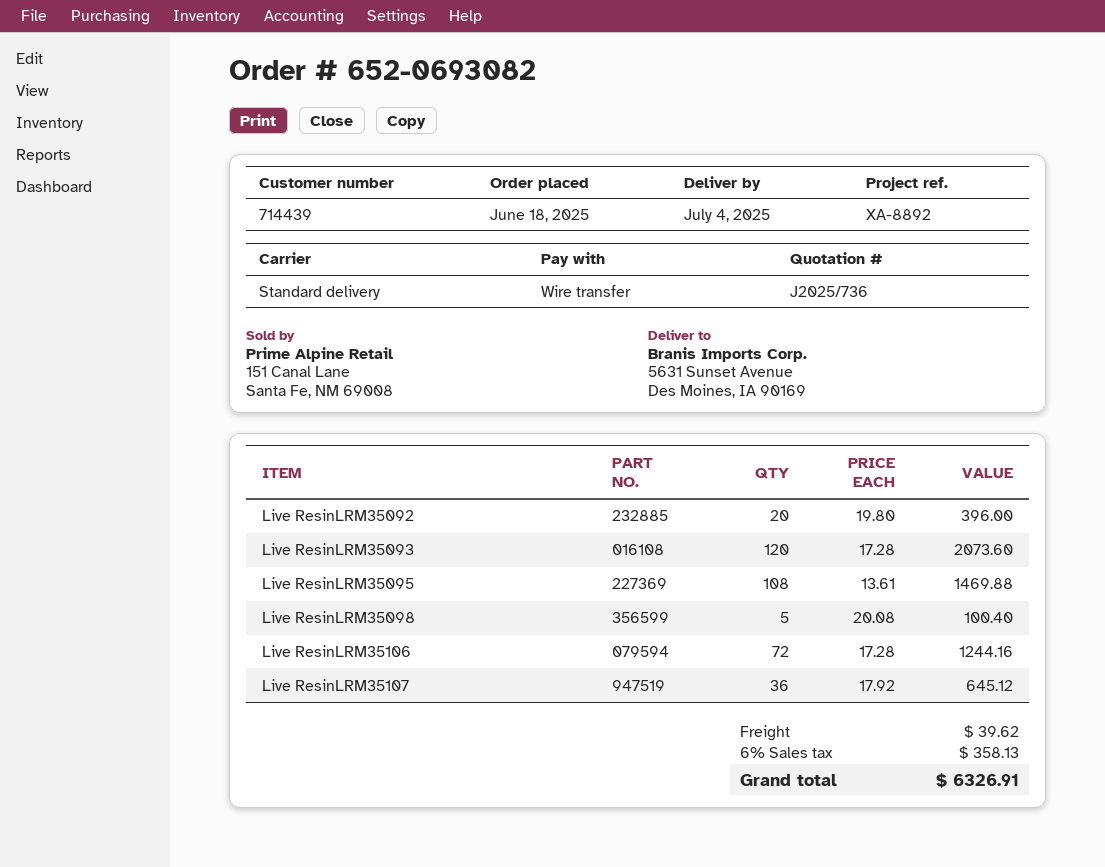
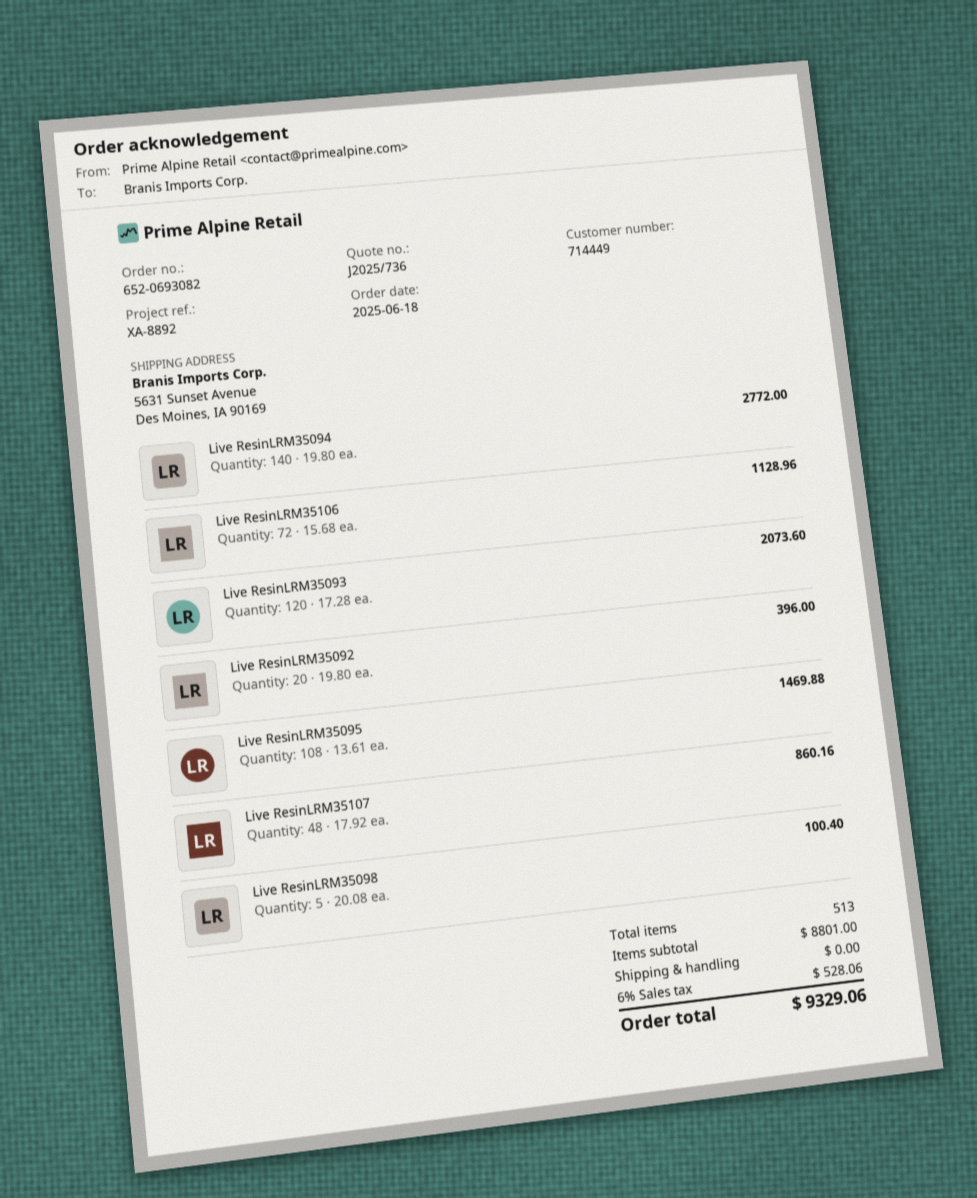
customer number: 714439 -> 714449
Live ResinLRM35106: 72 x 17.28 = 1244.16 -> 72 x 15.68 = 1128.96
Live ResinLRM35107: 36 x 17.92 = 645.12 -> 48 x 17.92 = 860.16
Live ResinLRM35094: none -> 140 x 19.80 = 2772.00
shipping: 39.62 -> 0.00
tax: 6% = 358.13 -> 6% = 528.06
total: 6326.91 -> 9329.06

